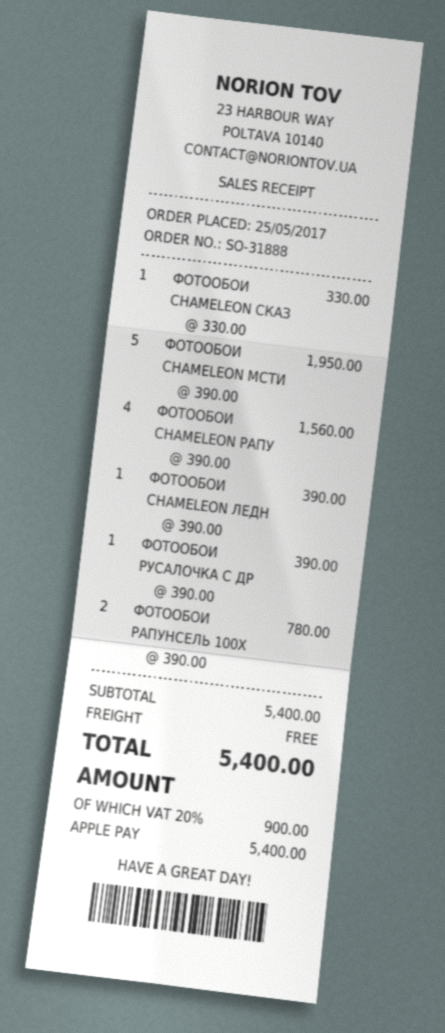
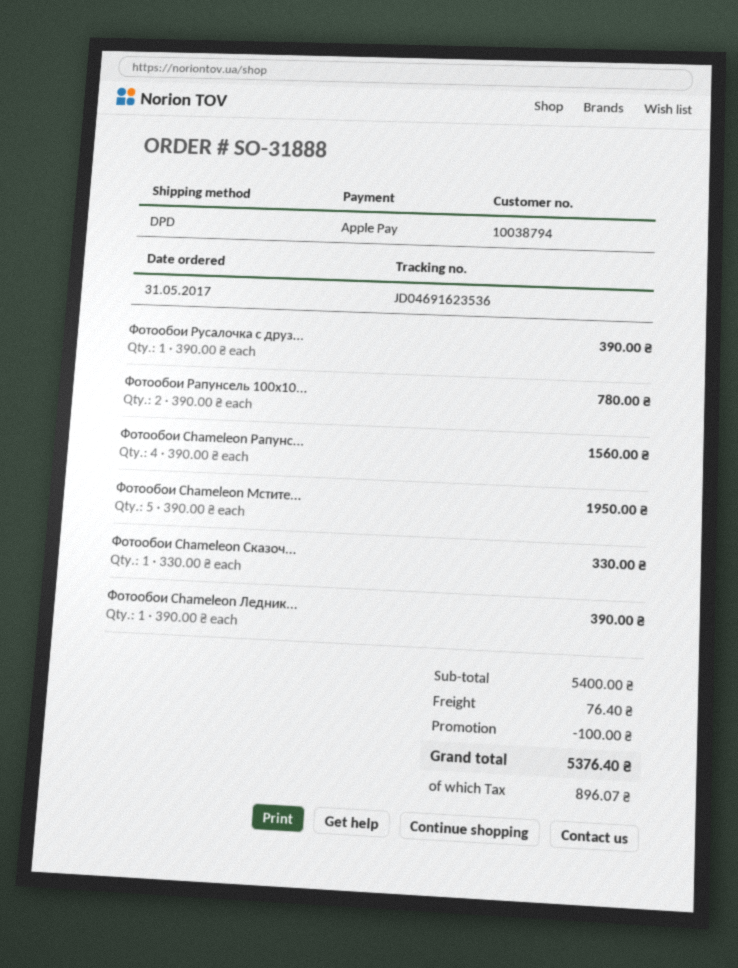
order date: 2017-05-25 -> 2017-05-31
discount: none -> 100.00
shipping: 0.00 -> 76.40
tax: 900.00 -> 896.07
total: 5400.00 -> 5376.40

